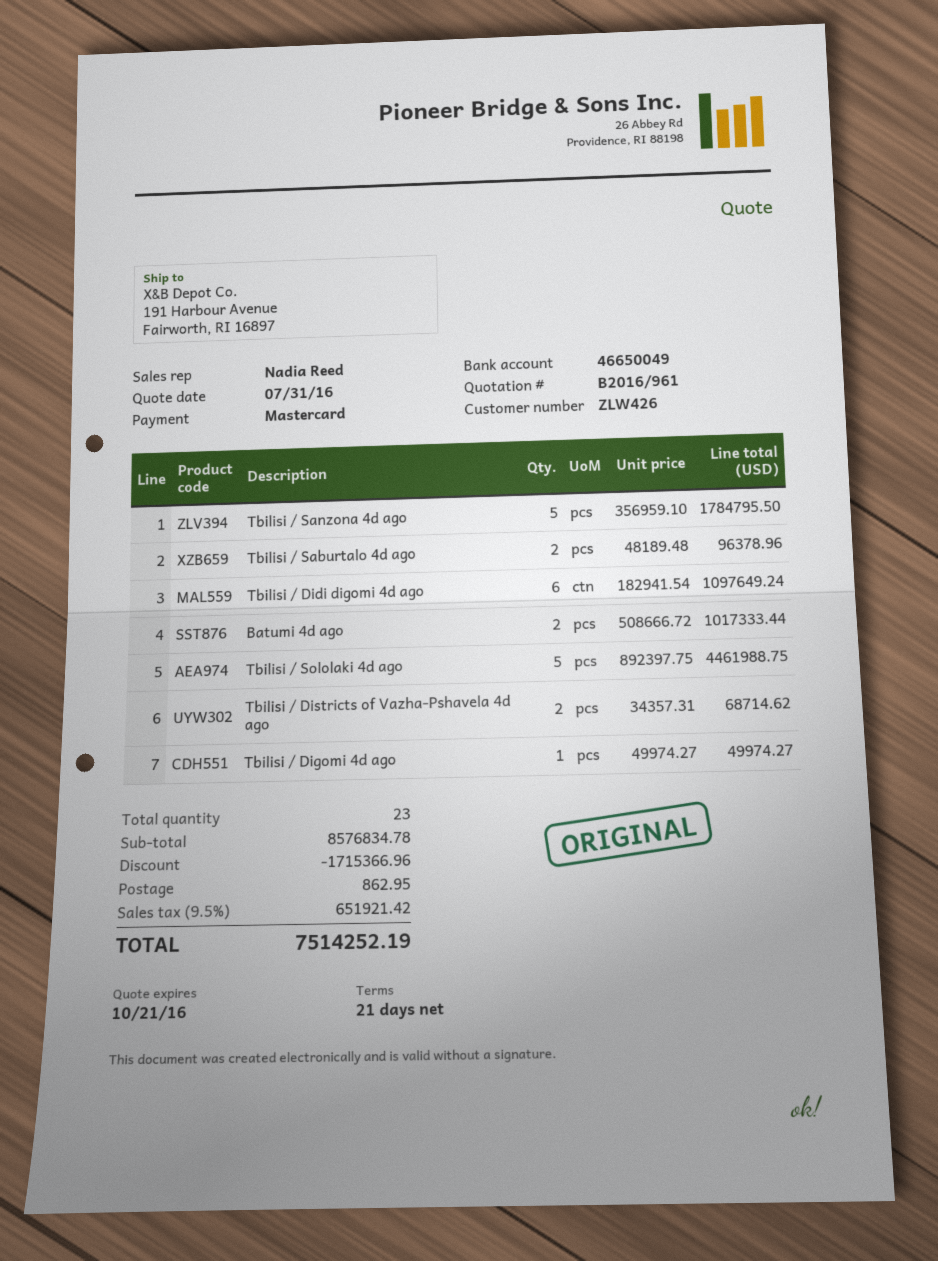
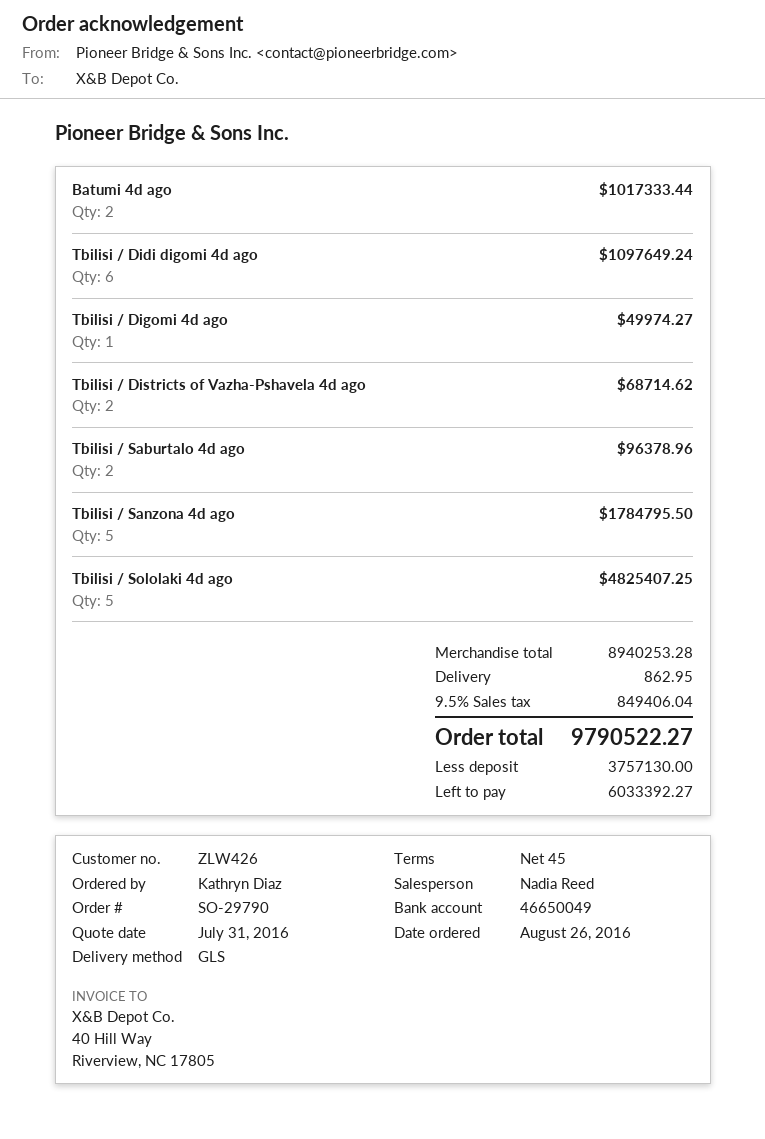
payment terms: 21 days -> 45 days
Tbilisi / Sololaki 4d ago: 5 for 4461988.75 -> 5 for 4825407.25
subtotal: 8576834.78 -> 8940253.28
discount: 1715366.96 -> none
tax: 9.5% = 651921.42 -> 9.5% = 849406.04
total: 7514252.19 -> 9790522.27

